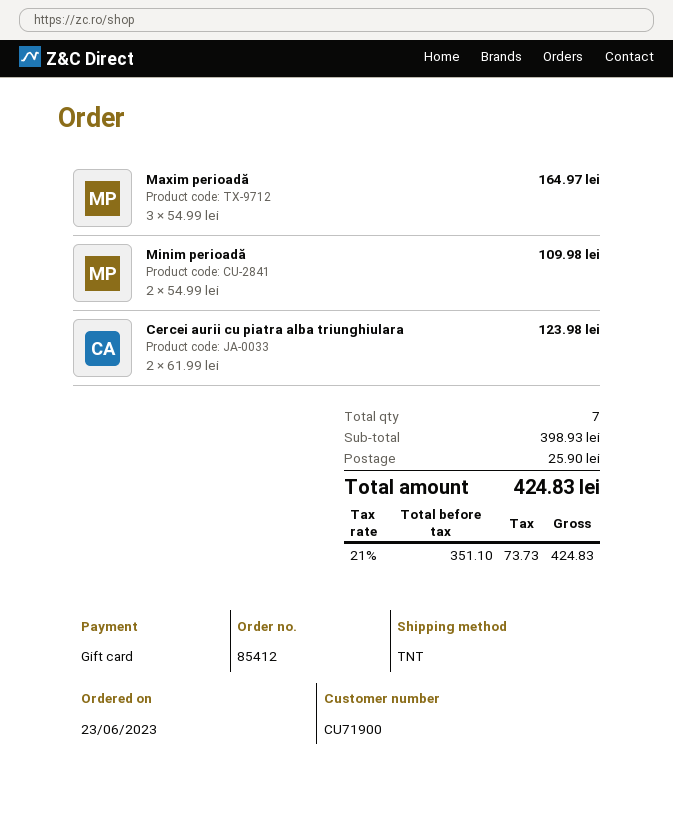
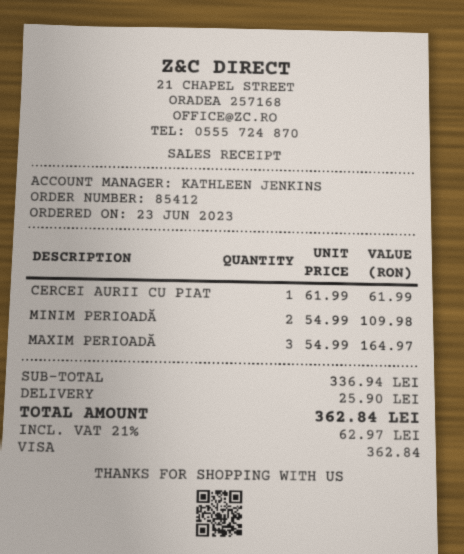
payment method: gift card -> Visa
Cercei aurii cu piatra alba triunghiulara: 2 x 61.99 = 123.98 -> 1 x 61.99 = 61.99
subtotal: 398.93 -> 336.94
tax: 21% = 73.73 -> 21% = 62.97
total: 424.83 -> 362.84

